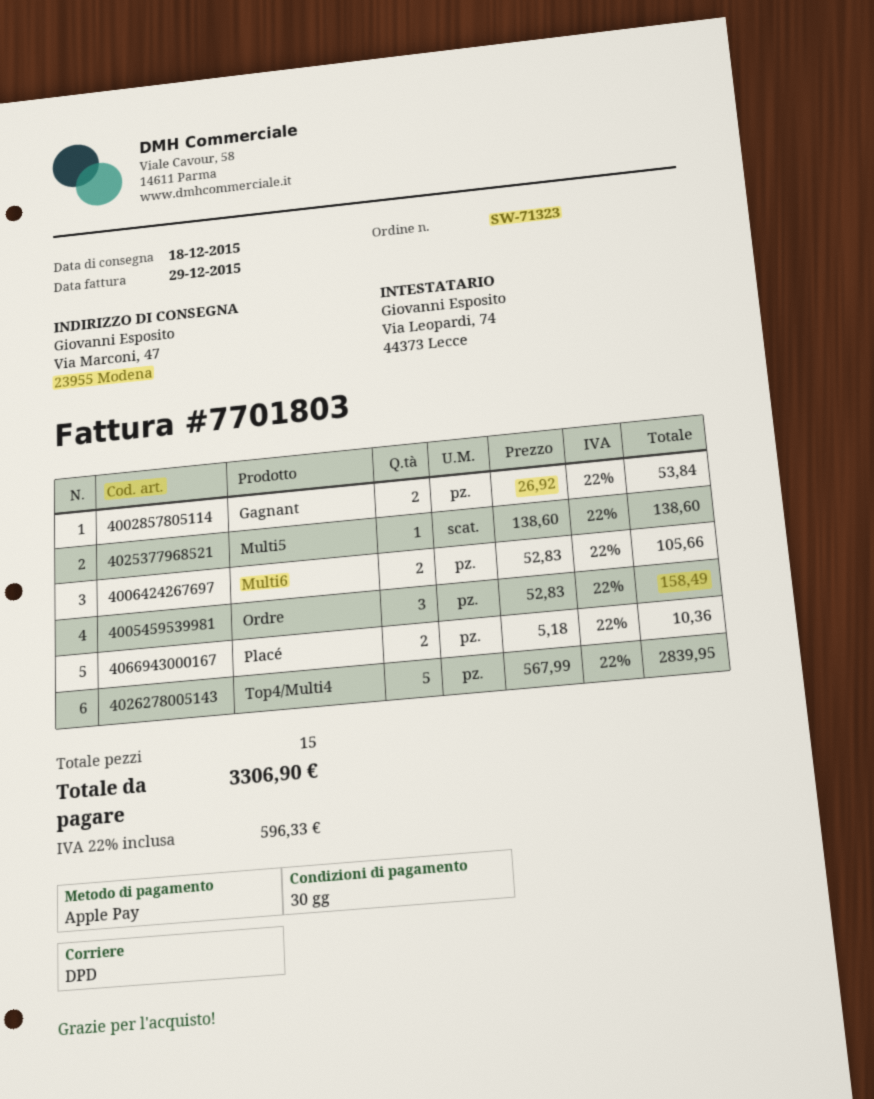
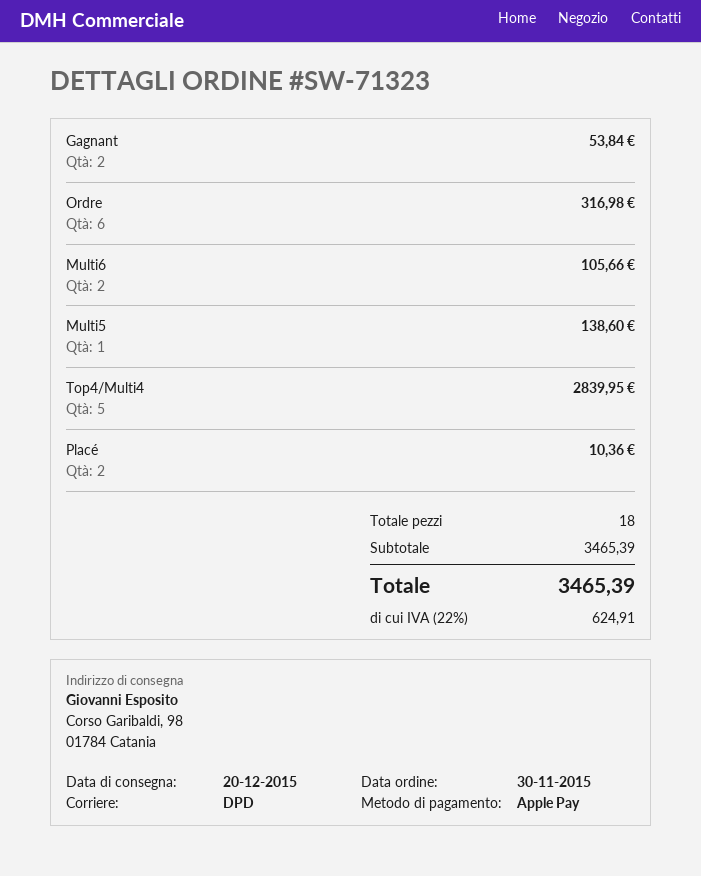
delivery date: 2015-12-18 -> 2015-12-20
ship to: Via Marconi, 47, 23955 Modena -> Corso Garibaldi, 98, 01784 Catania
Ordre: 3 for 158.49 -> 6 for 316.98
total quantity: 15 -> 18
tax: 22% = 596.33 -> 22% = 624.91
total: 3306.90 -> 3465.39

